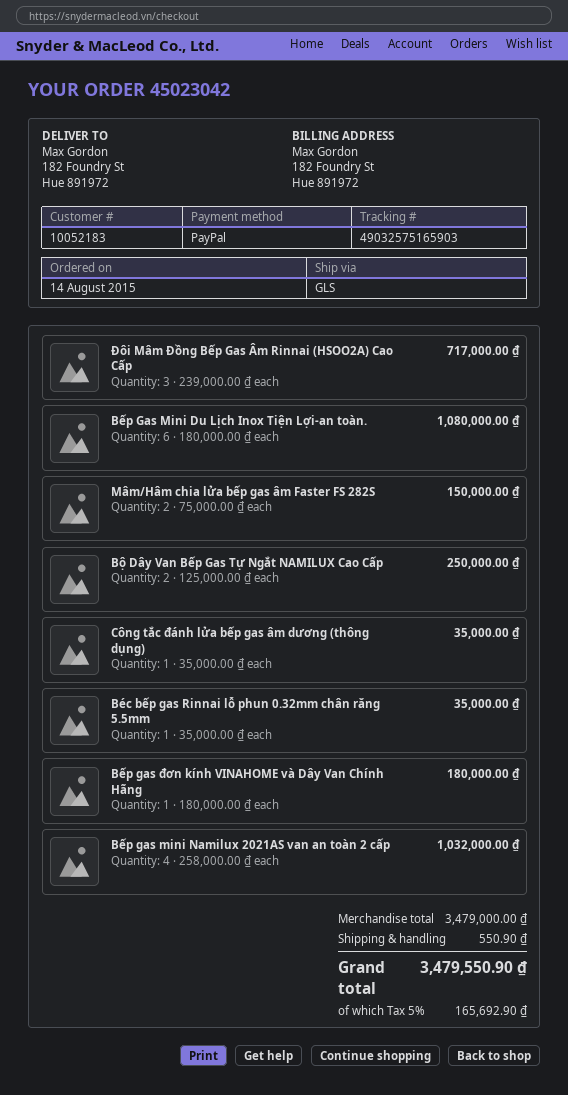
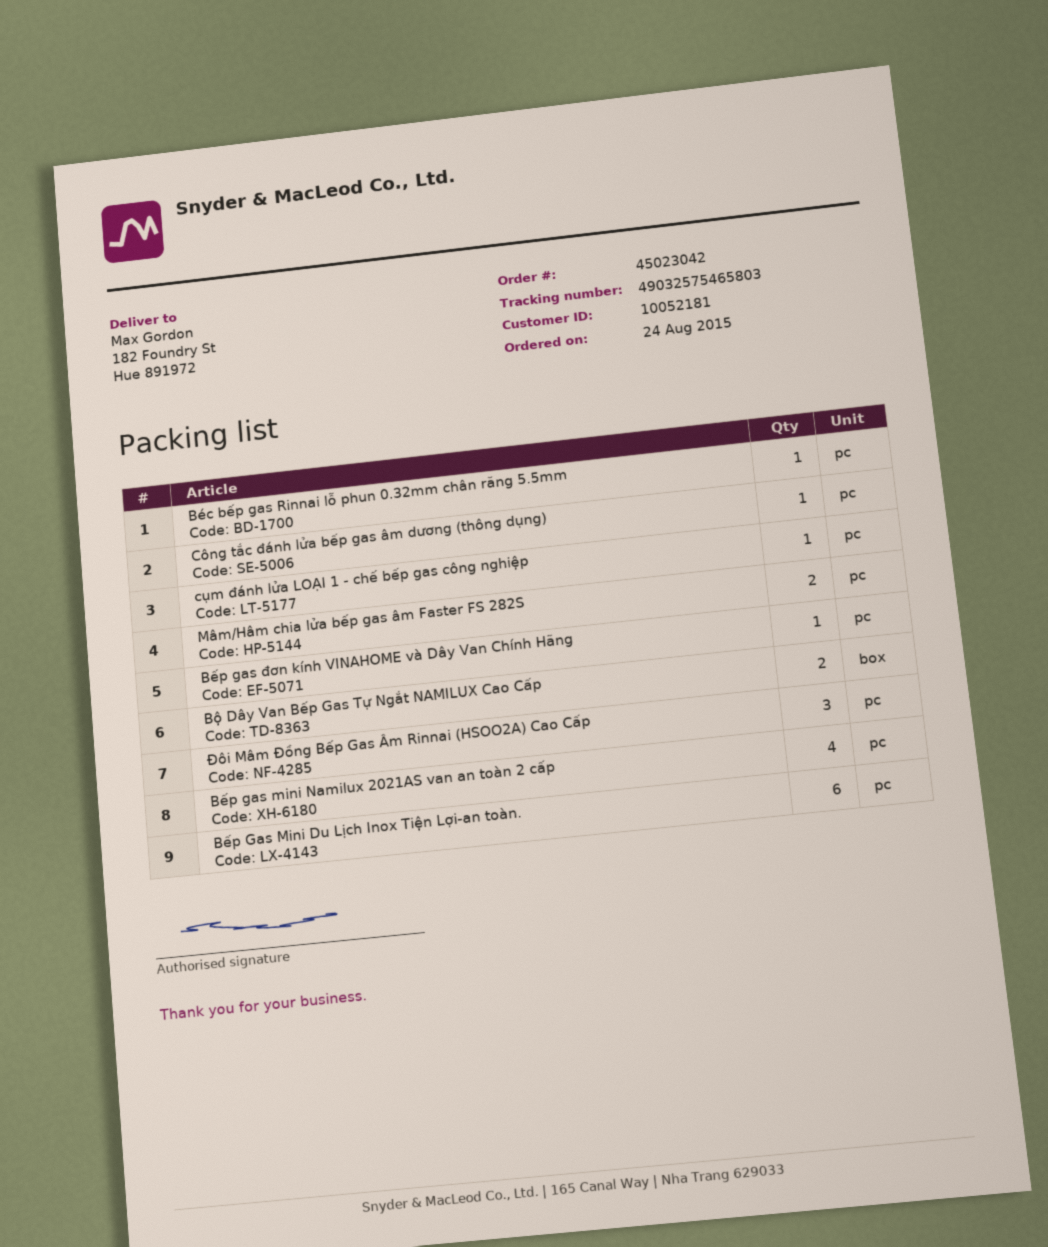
order date: 2015-08-14 -> 2015-08-24
customer number: 10052183 -> 10052181
tracking number: 49032575165903 -> 49032575465803
cụm đánh lửa LOẠI 1 - chế bếp gas công nghiệp: none -> 1

